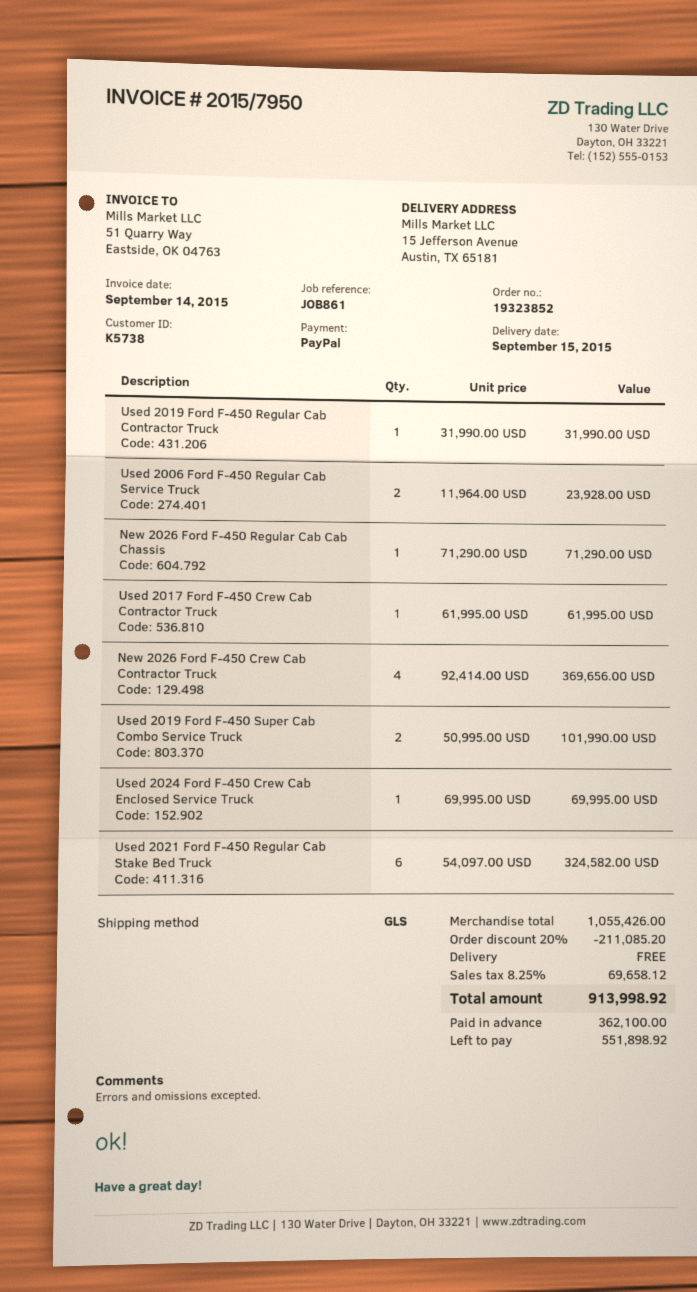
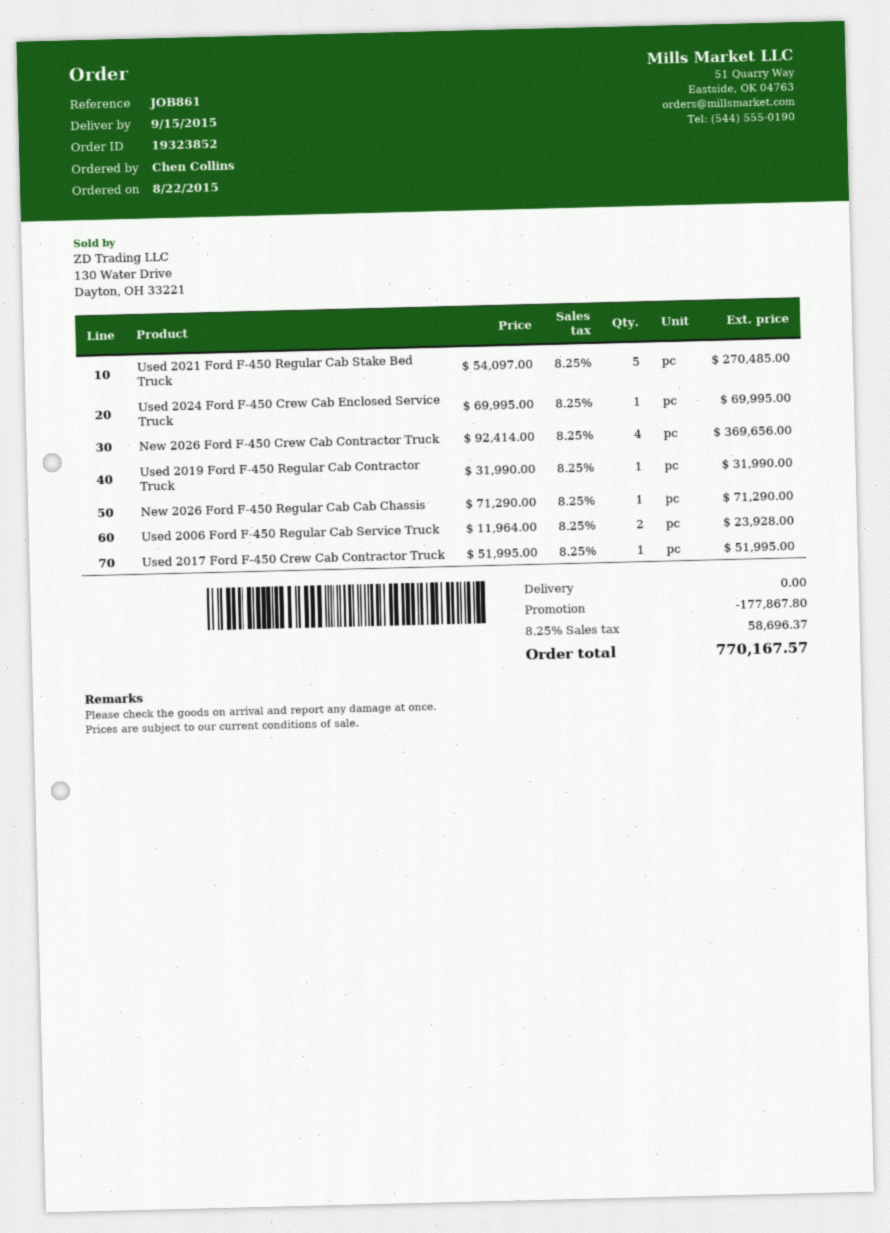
Used 2017 Ford F-450 Crew Cab Contractor Truck: 1 x 61995.00 = 61995.00 -> 1 x 51995.00 = 51995.00
Used 2019 Ford F-450 Super Cab Combo Service Truck: 2 x 50995.00 = 101990.00 -> none
Used 2021 Ford F-450 Regular Cab Stake Bed Truck: 6 x 54097.00 = 324582.00 -> 5 x 54097.00 = 270485.00
discount: 211085.20 -> 177867.80
tax: 8.25% = 69658.12 -> 8.25% = 58696.37
total: 913998.92 -> 770167.57

